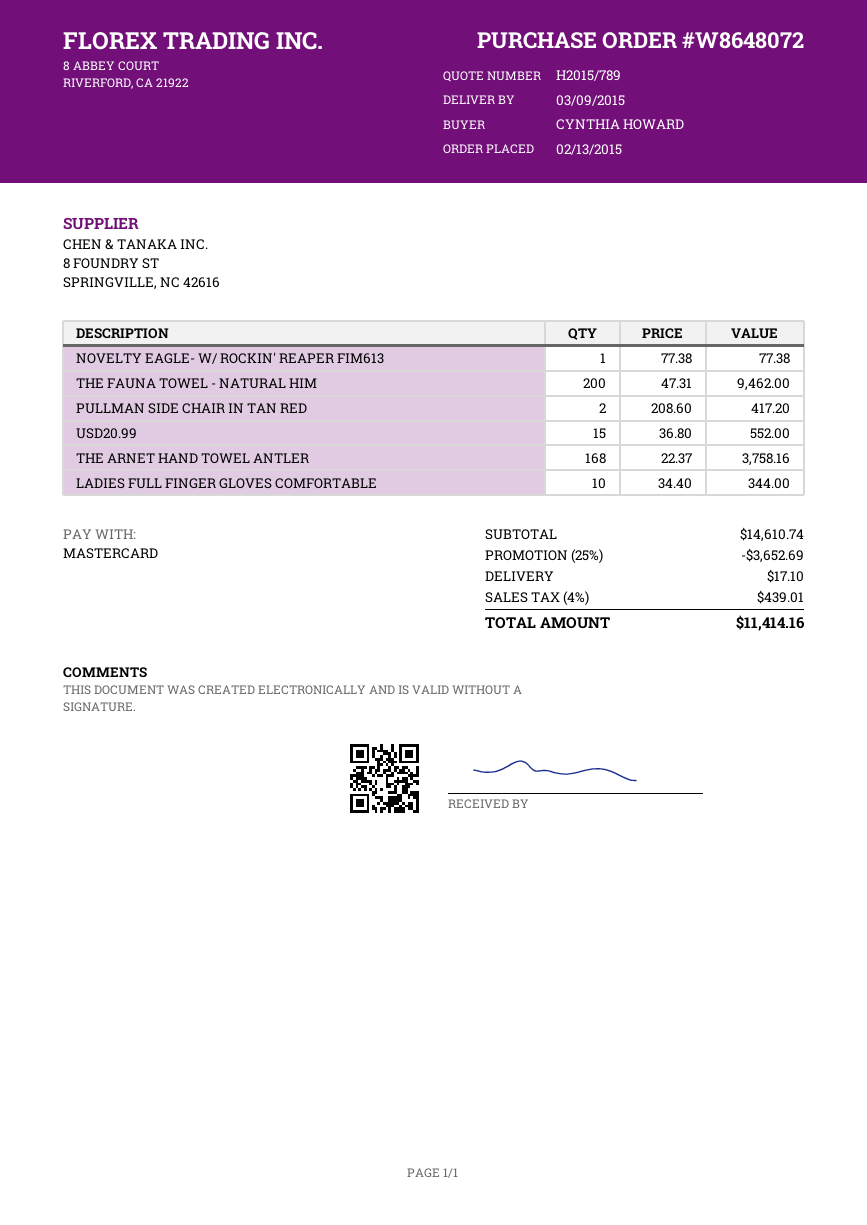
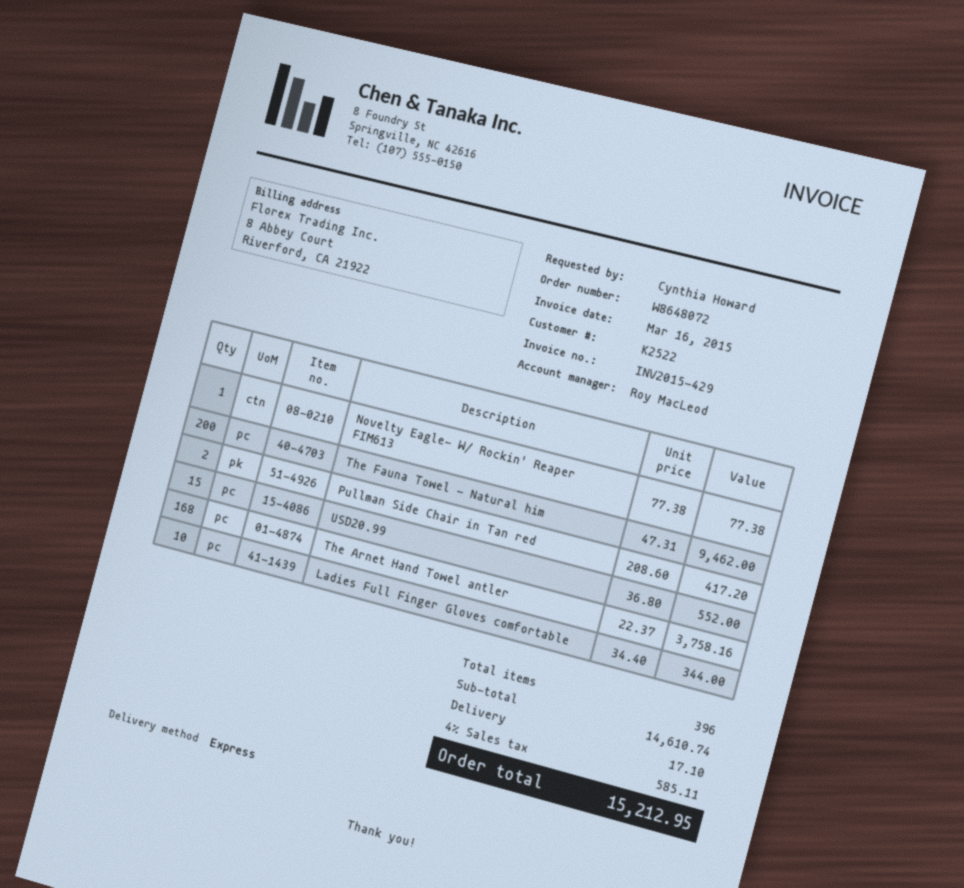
discount: 25% = 3652.69 -> none
tax: 4% = 439.01 -> 4% = 585.11
total: 11414.16 -> 15212.95

